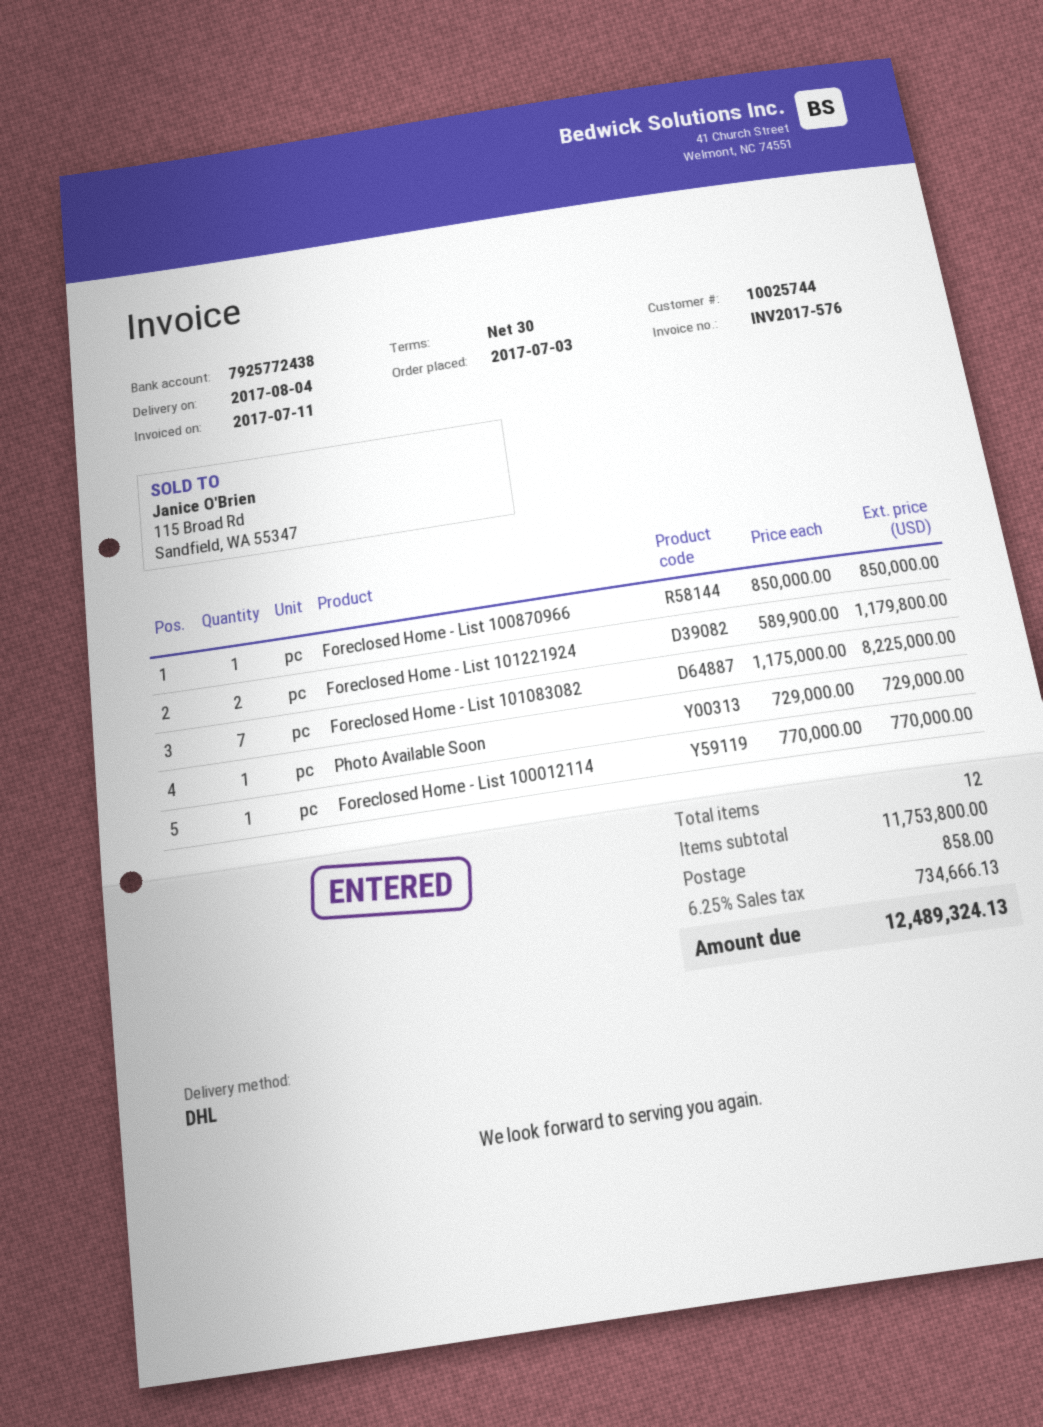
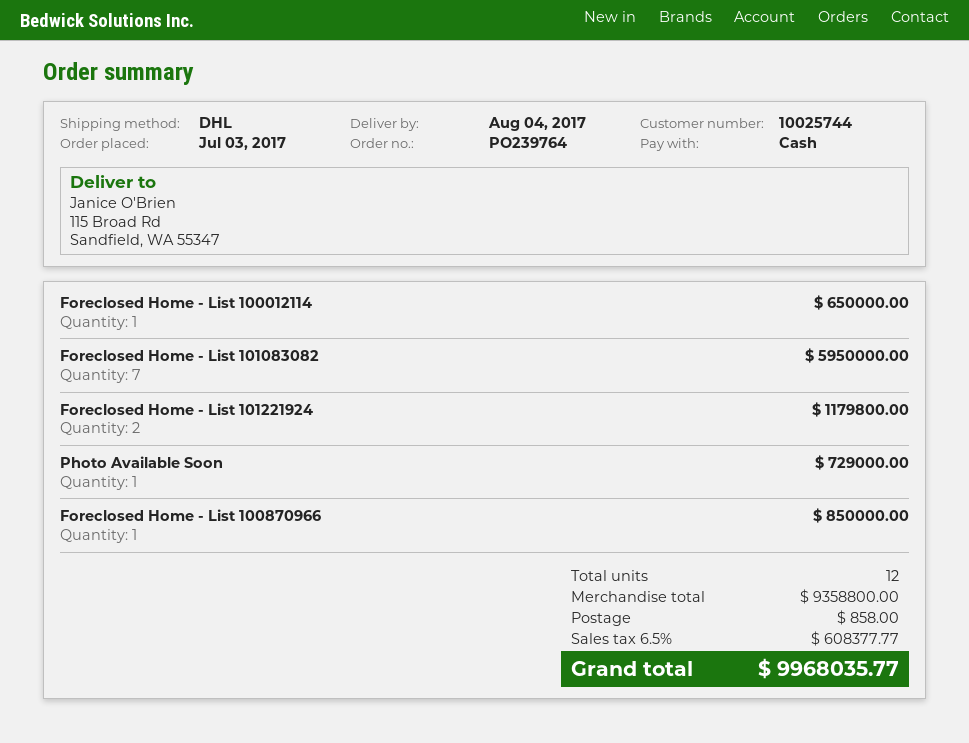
Foreclosed Home - List 101083082: 7 for 8225000.00 -> 7 for 5950000.00
Foreclosed Home - List 100012114: 1 for 770000.00 -> 1 for 650000.00
subtotal: 11753800.00 -> 9358800.00
tax: 6.25% = 734666.13 -> 6.5% = 608377.77
total: 12489324.13 -> 9968035.77

